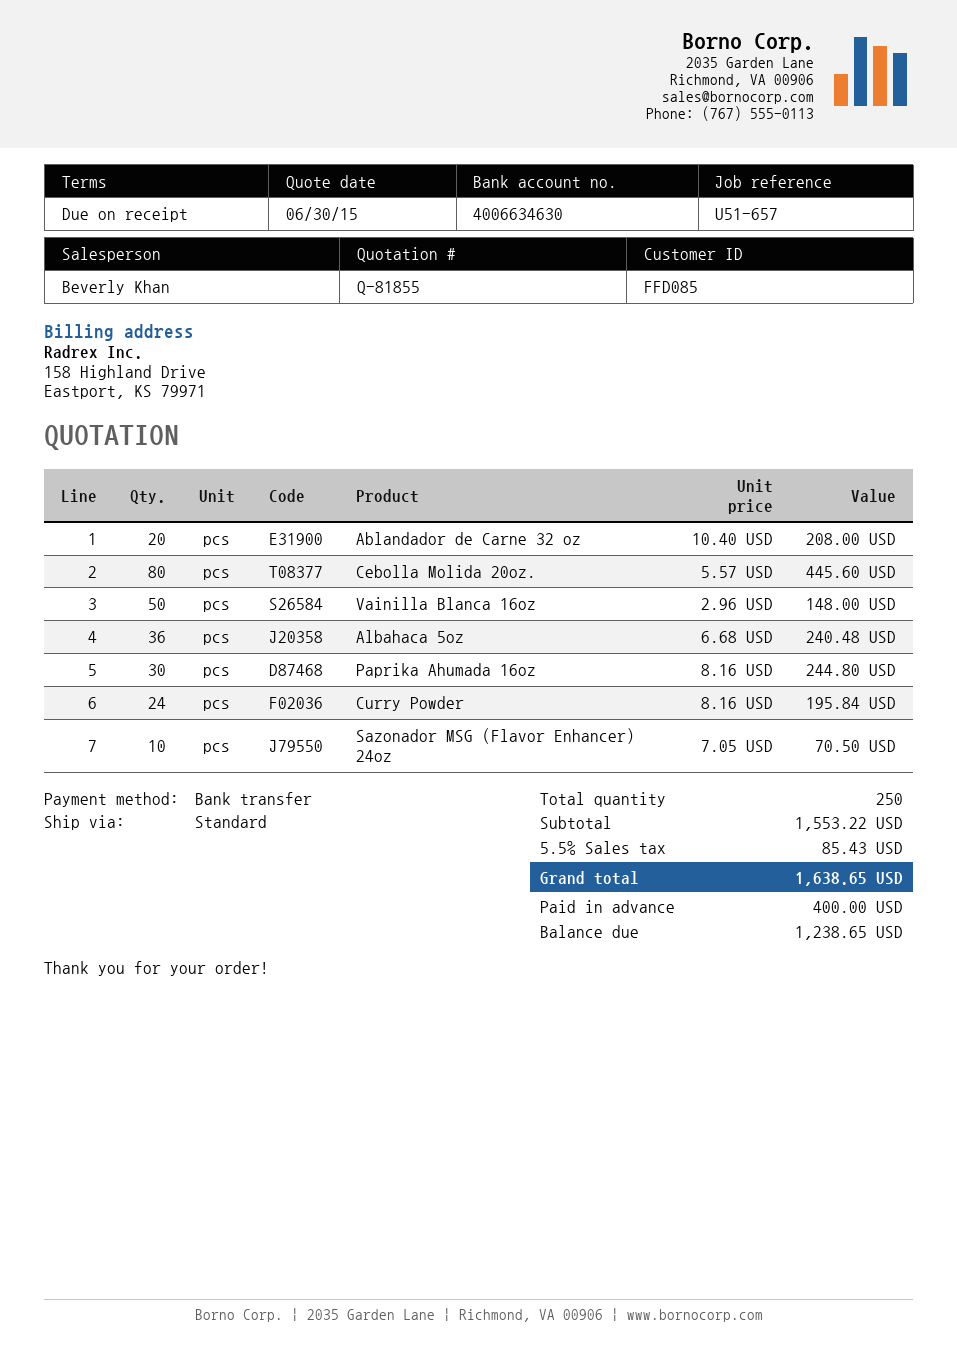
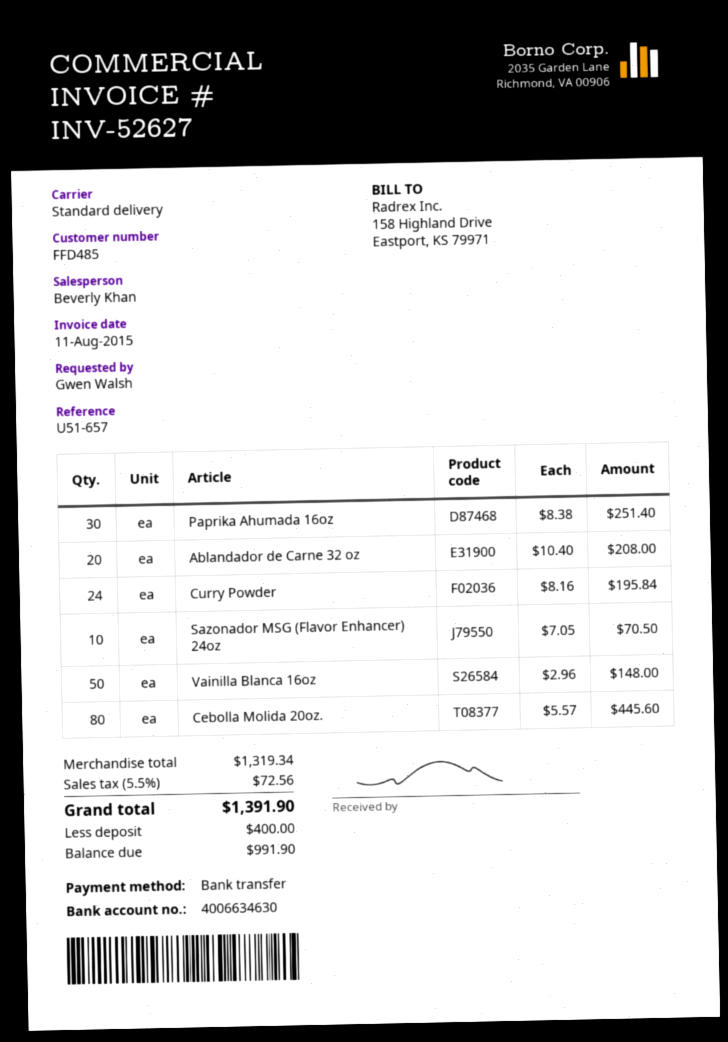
customer number: FFD085 -> FFD485
Albahaca 5oz: 36 x 6.68 = 240.48 -> none
Paprika Ahumada 16oz: 30 x 8.16 = 244.80 -> 30 x 8.38 = 251.40
subtotal: 1553.22 -> 1319.34
tax: 5.5% = 85.43 -> 5.5% = 72.56
total: 1638.65 -> 1391.90
balance: 1238.65 -> 991.90

